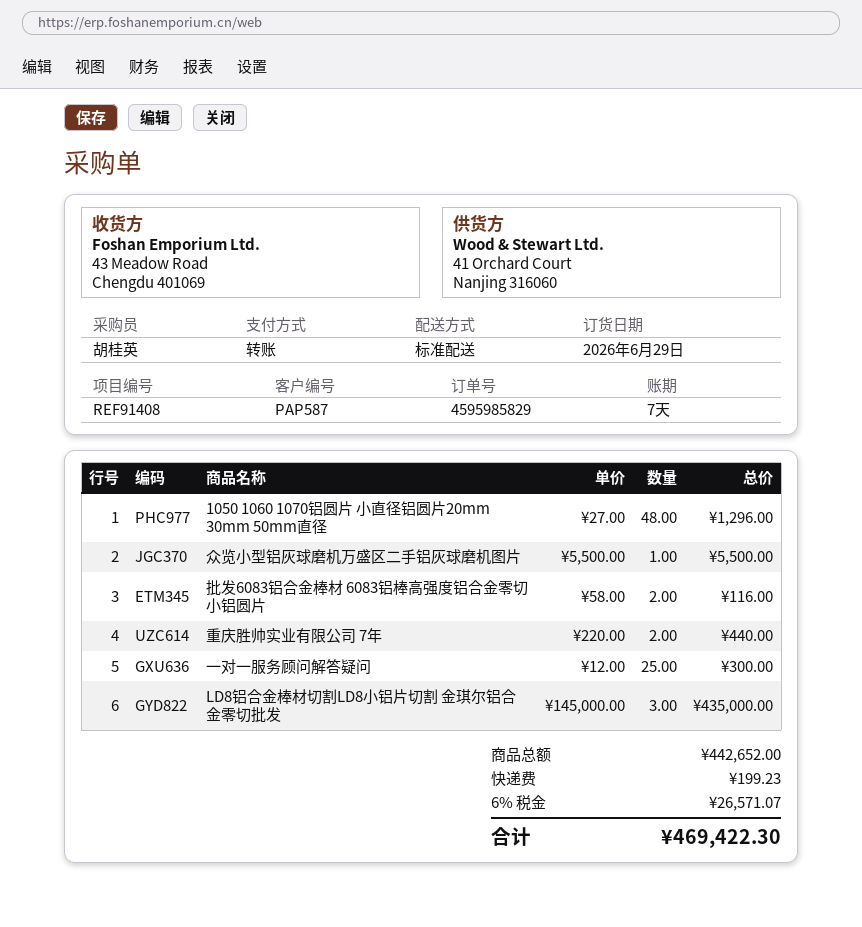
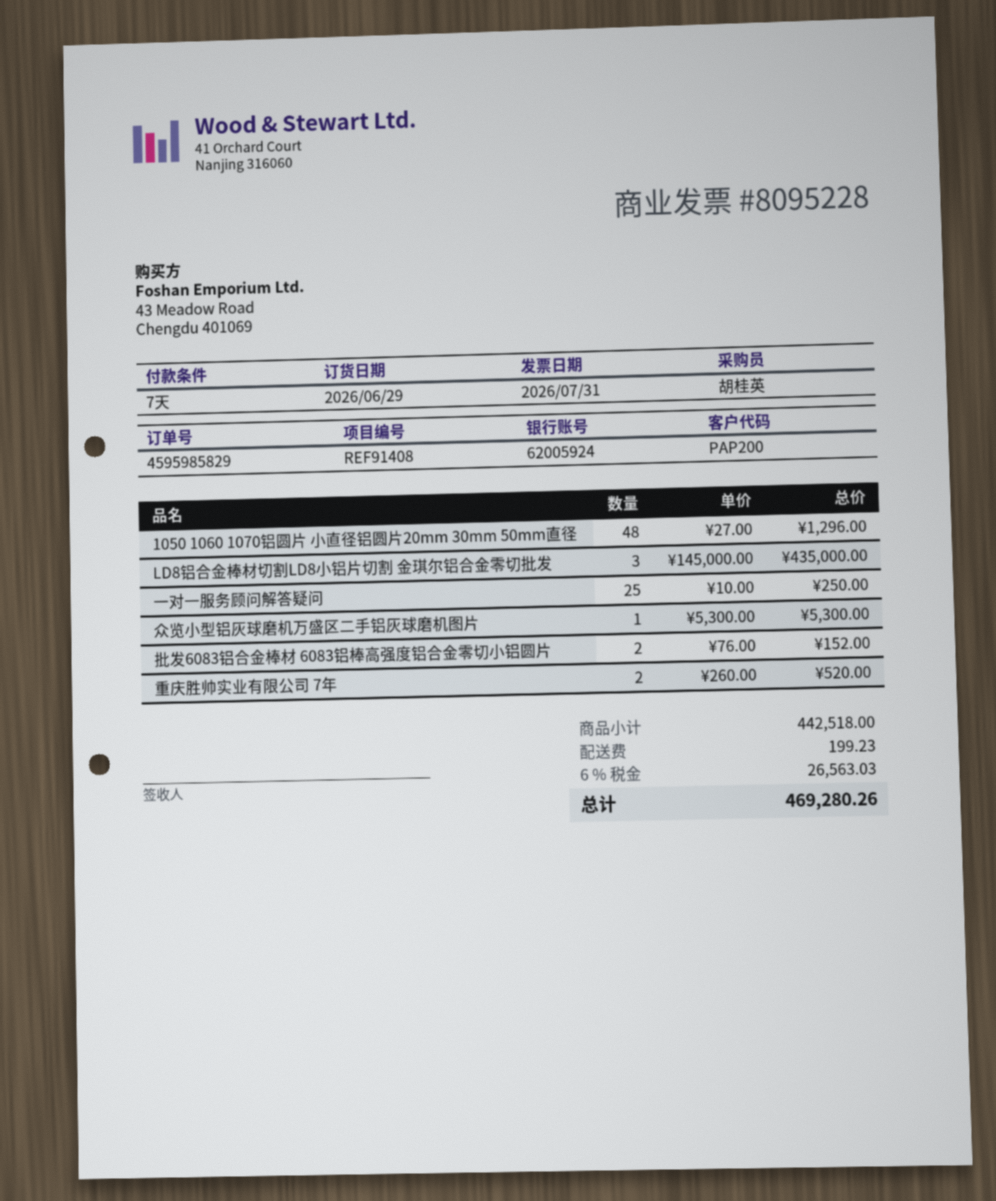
customer number: PAP587 -> PAP200
众览小型铝灰球磨机万盛区二手铝灰球磨机图片: 1 x 5500.00 = 5500.00 -> 1 x 5300.00 = 5300.00
批发6083铝合金棒材 6083铝棒高强度铝合金零切小铝圆片: 2 x 58.00 = 116.00 -> 2 x 76.00 = 152.00
重庆胜帅实业有限公司 7年: 2 x 220.00 = 440.00 -> 2 x 260.00 = 520.00
一对一服务顾问解答疑问: 25 x 12.00 = 300.00 -> 25 x 10.00 = 250.00
subtotal: 442652.00 -> 442518.00
tax: 6% = 26571.07 -> 6% = 26563.03
total: 469422.30 -> 469280.26

